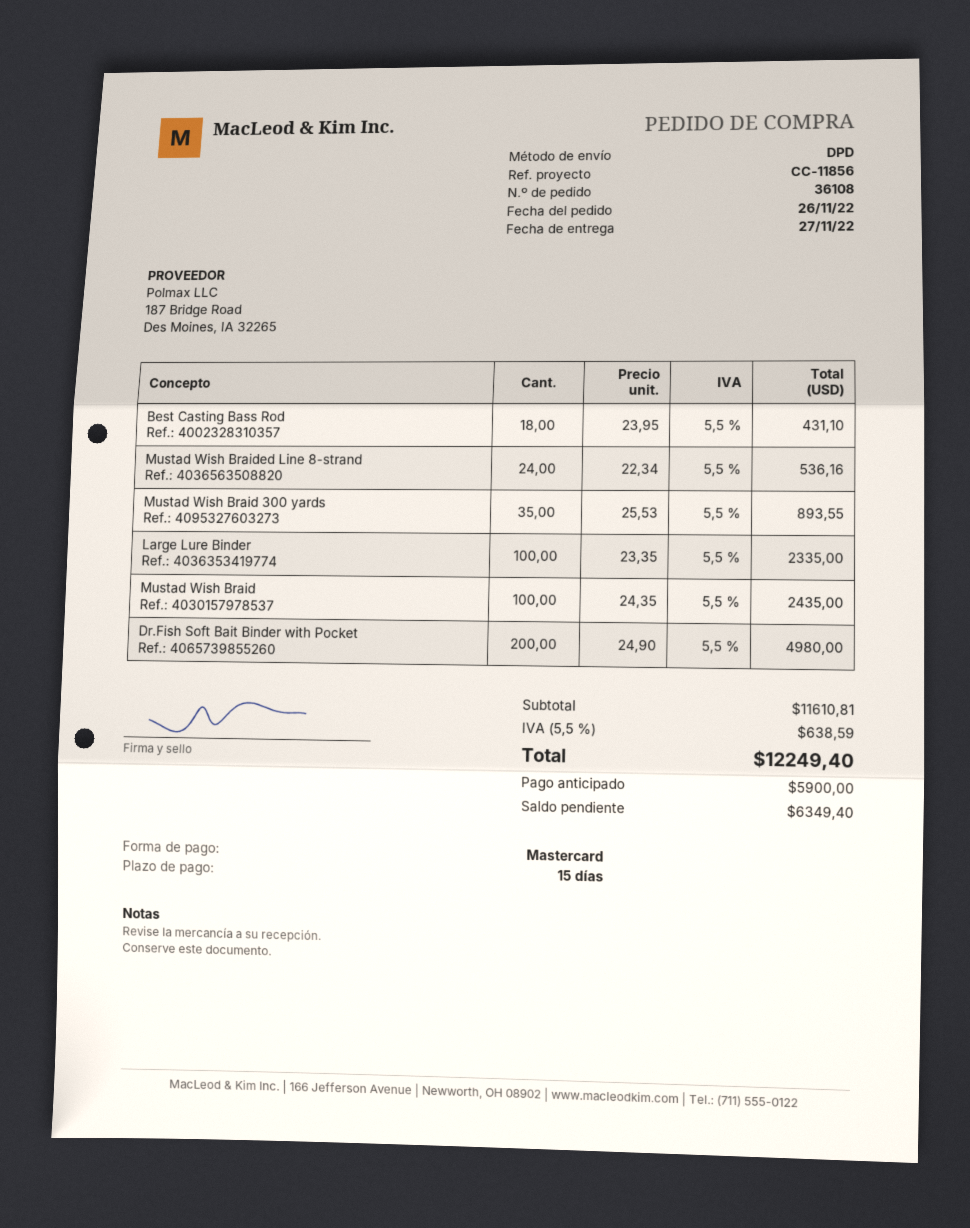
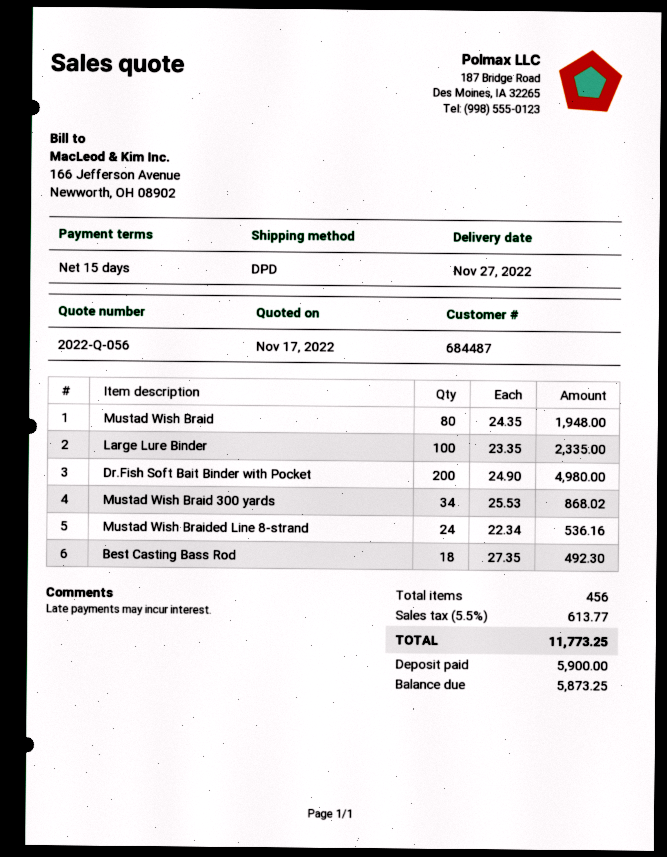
Best Casting Bass Rod: 18 x 23.95 = 431.10 -> 18 x 27.35 = 492.30
Mustad Wish Braid 300 yards: 35 x 25.53 = 893.55 -> 34 x 25.53 = 868.02
Mustad Wish Braid: 100 x 24.35 = 2435.00 -> 80 x 24.35 = 1948.00
tax: 5.5% = 638.59 -> 5.5% = 613.77
total: 12249.40 -> 11773.25
balance: 6349.40 -> 5873.25

